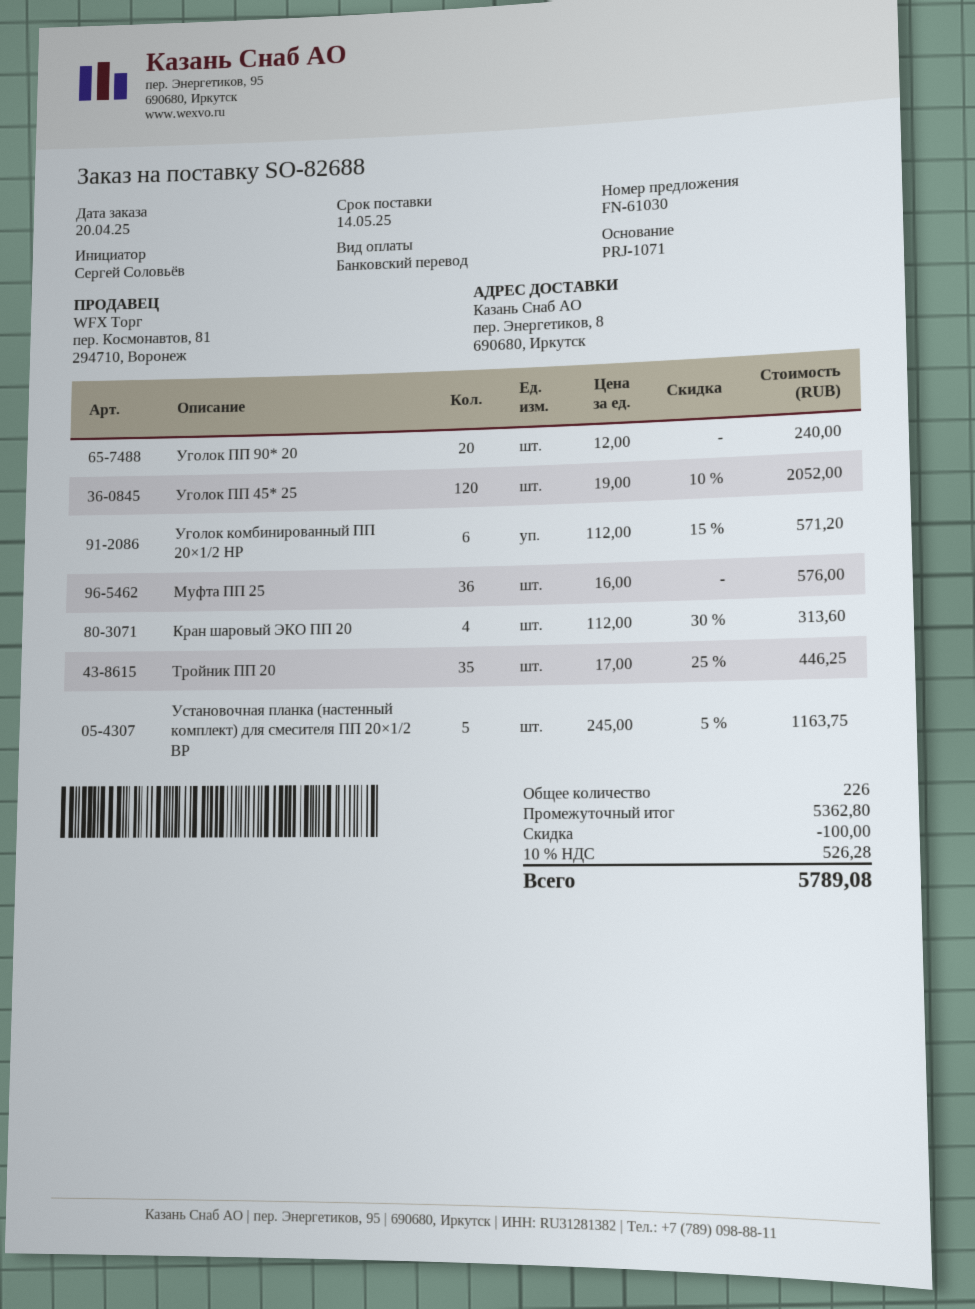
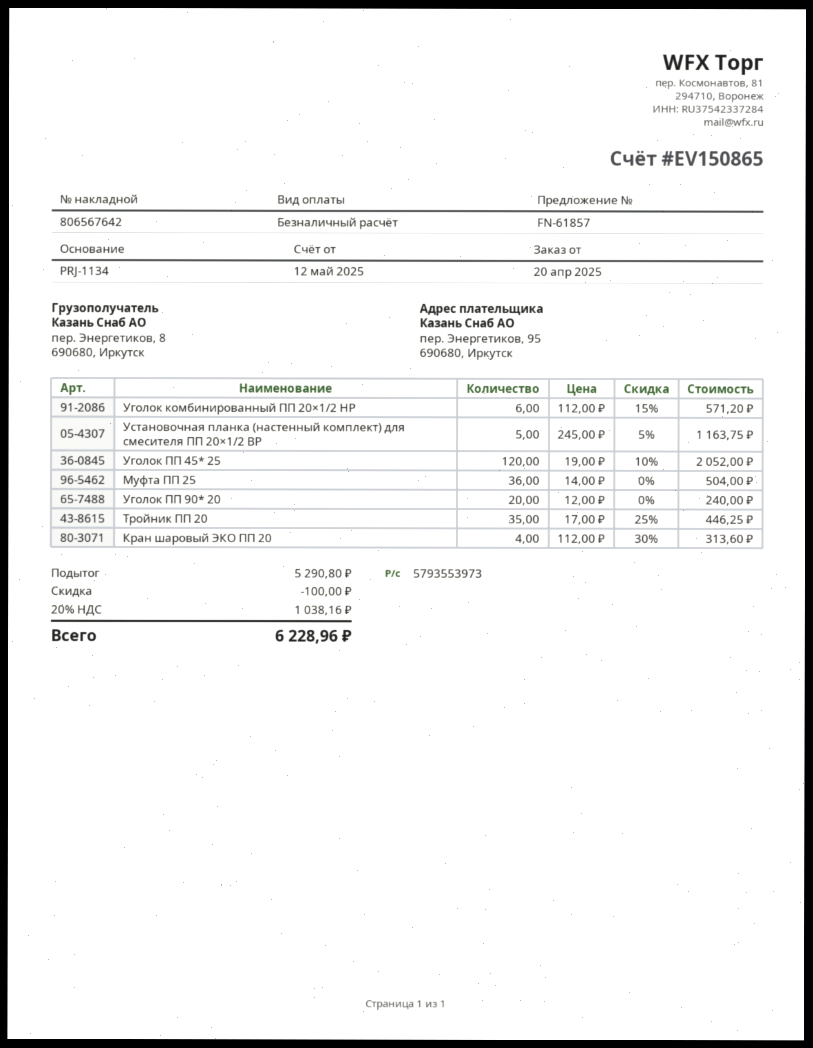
quote number: FN-61030 -> FN-61857
reference: PRJ-1071 -> PRJ-1134
Муфта ПП 25: 36 x 16.00 = 576.00 -> 36 x 14.00 = 504.00
subtotal: 5362.80 -> 5290.80
tax: 10% = 526.28 -> 20% = 1038.16
total: 5789.08 -> 6228.96

